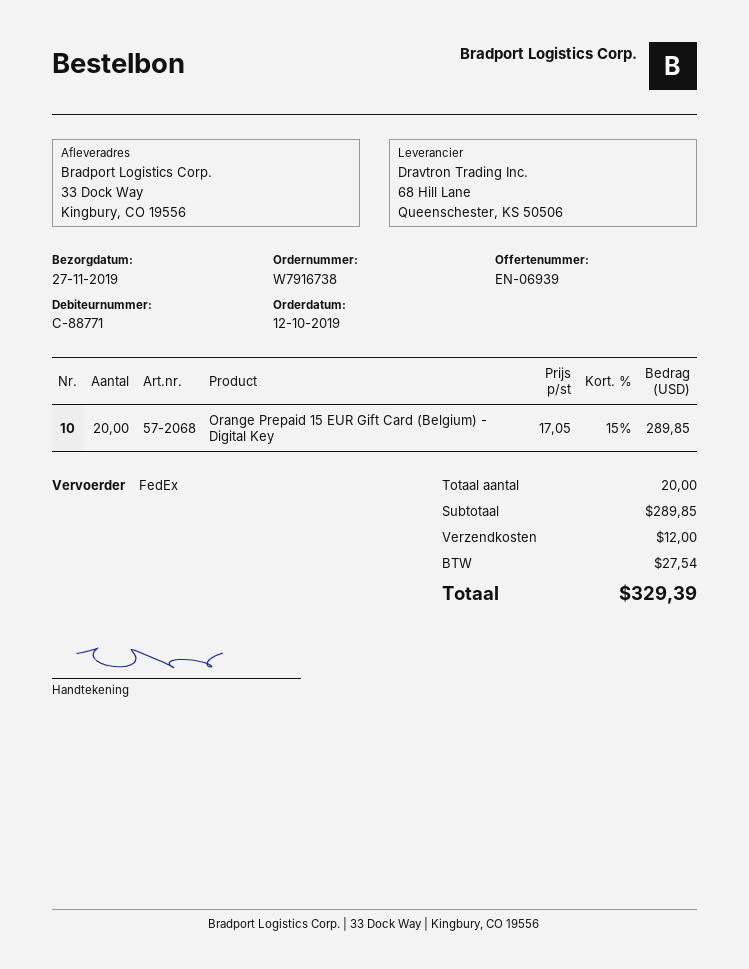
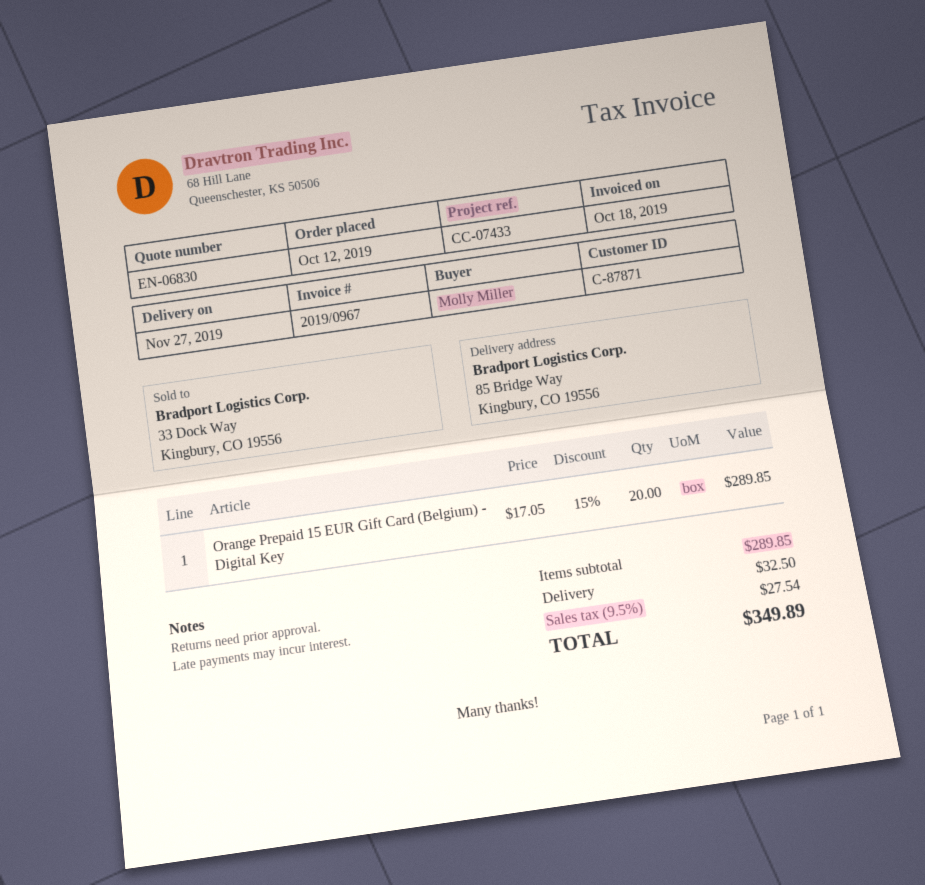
quote number: EN-06939 -> EN-06830
customer number: C-88771 -> C-87871
ship to: 33 Dock Way, Kingbury, CO 19556 -> 85 Bridge Way, Kingbury, CO 19556
shipping: 12.00 -> 32.50
total: 329.39 -> 349.89

